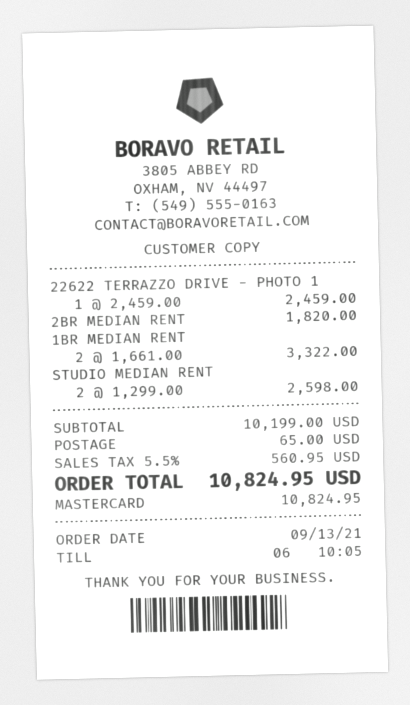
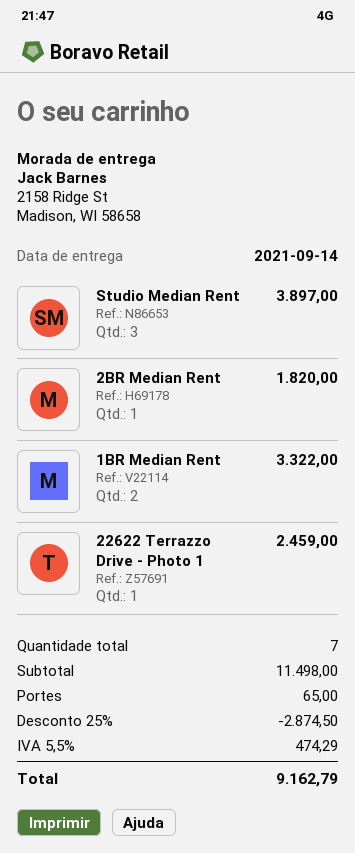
STUDIO MEDIAN RENT: 2 for 2598.00 -> 3 for 3897.00
subtotal: 10199.00 -> 11498.00
discount: none -> 25% = 2874.50
tax: 5.5% = 560.95 -> 5.5% = 474.29
total: 10824.95 -> 9162.79

